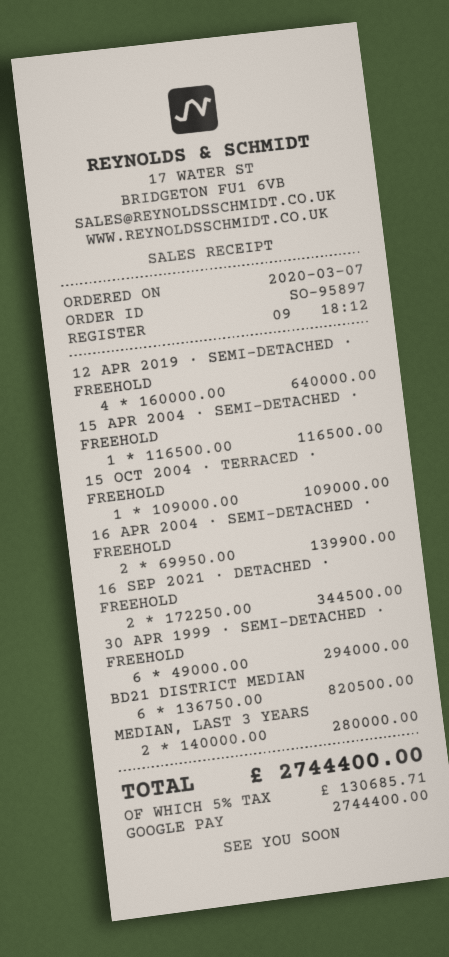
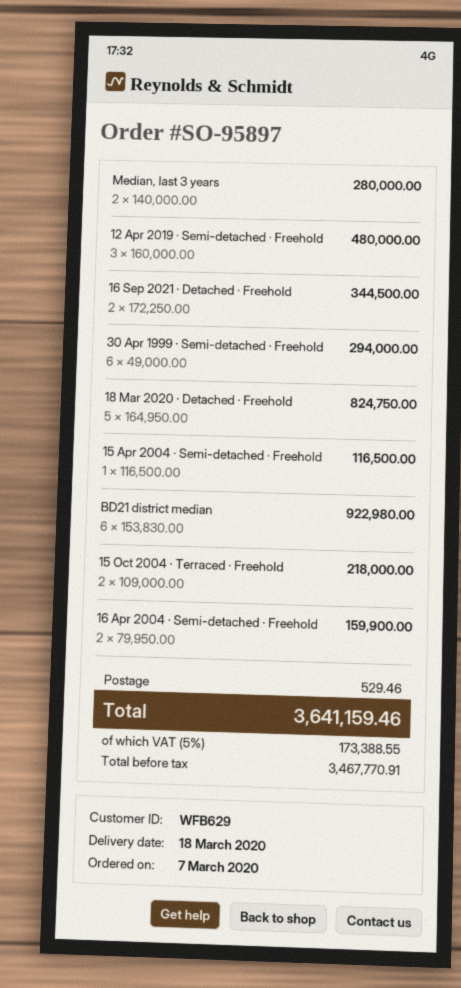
12 APR 2019 · SEMI-DETACHED · FREEHOLD: 4 x 160000.00 = 640000.00 -> 3 x 160000.00 = 480000.00
15 OCT 2004 · TERRACED · FREEHOLD: 1 x 109000.00 = 109000.00 -> 2 x 109000.00 = 218000.00
16 APR 2004 · SEMI-DETACHED · FREEHOLD: 2 x 69950.00 = 139900.00 -> 2 x 79950.00 = 159900.00
BD21 DISTRICT MEDIAN: 6 x 136750.00 = 820500.00 -> 6 x 153830.00 = 922980.00
18 Mar 2020 · Detached · Freehold: none -> 5 x 164950.00 = 824750.00
shipping: none -> 529.46
tax: 5% = 130685.71 -> 5% = 173388.55
total: 2744400.00 -> 3641159.46

